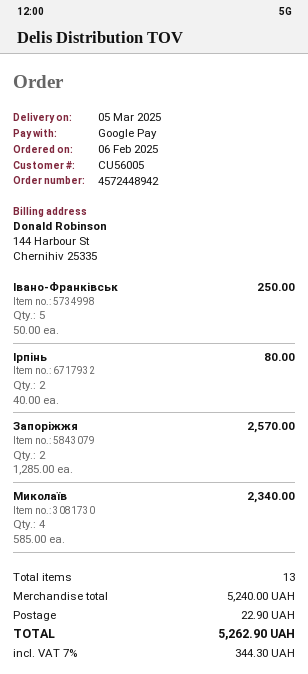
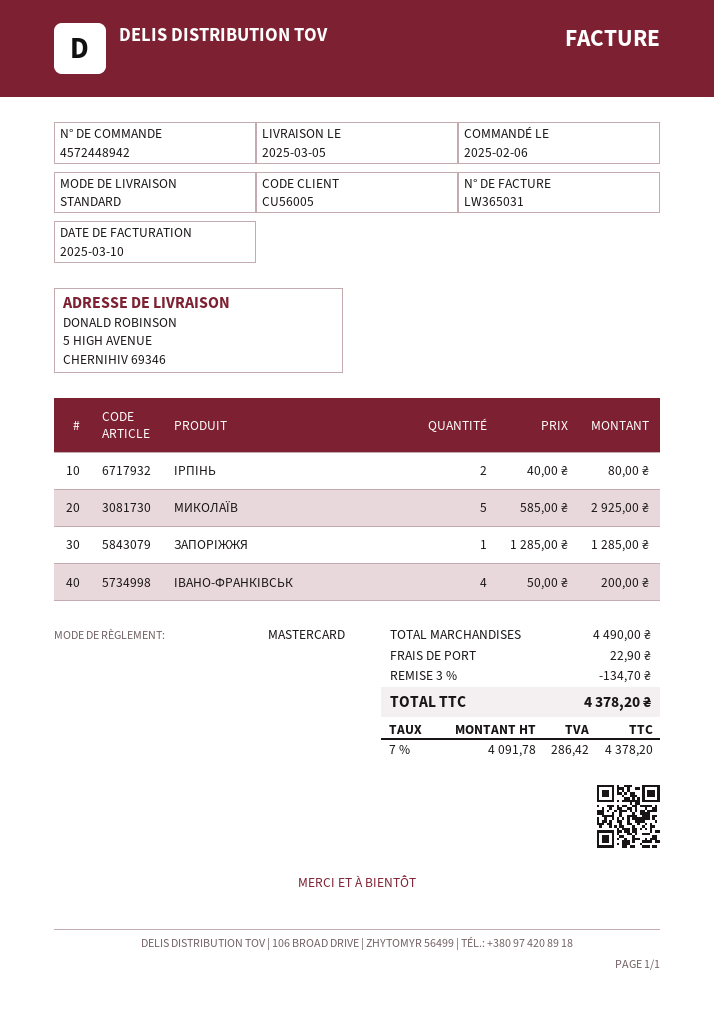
payment method: Google Pay -> Mastercard
Івано-Франківськ: 5 x 50.00 = 250.00 -> 4 x 50.00 = 200.00
Запоріжжя: 2 x 1285.00 = 2570.00 -> 1 x 1285.00 = 1285.00
Миколаїв: 4 x 585.00 = 2340.00 -> 5 x 585.00 = 2925.00
subtotal: 5240.00 -> 4490.00
discount: none -> 3% = 134.70
tax: 7% = 344.30 -> 7% = 286.42
total: 5262.90 -> 4378.20

